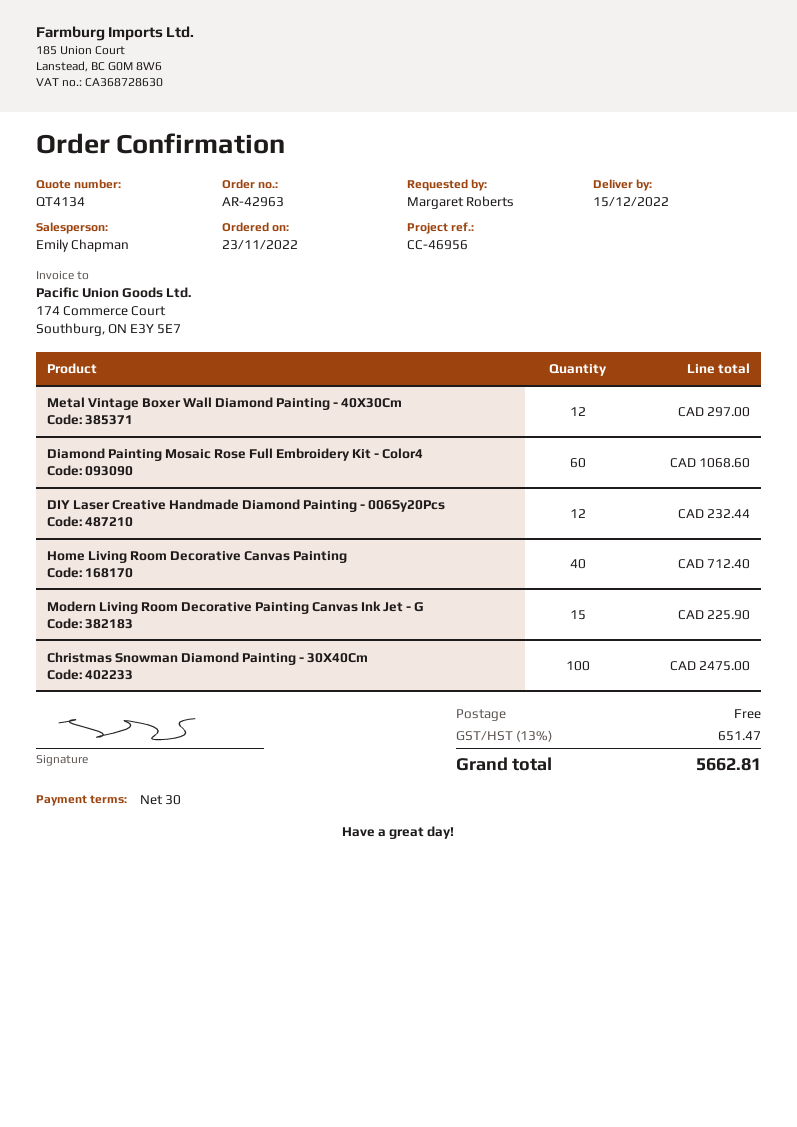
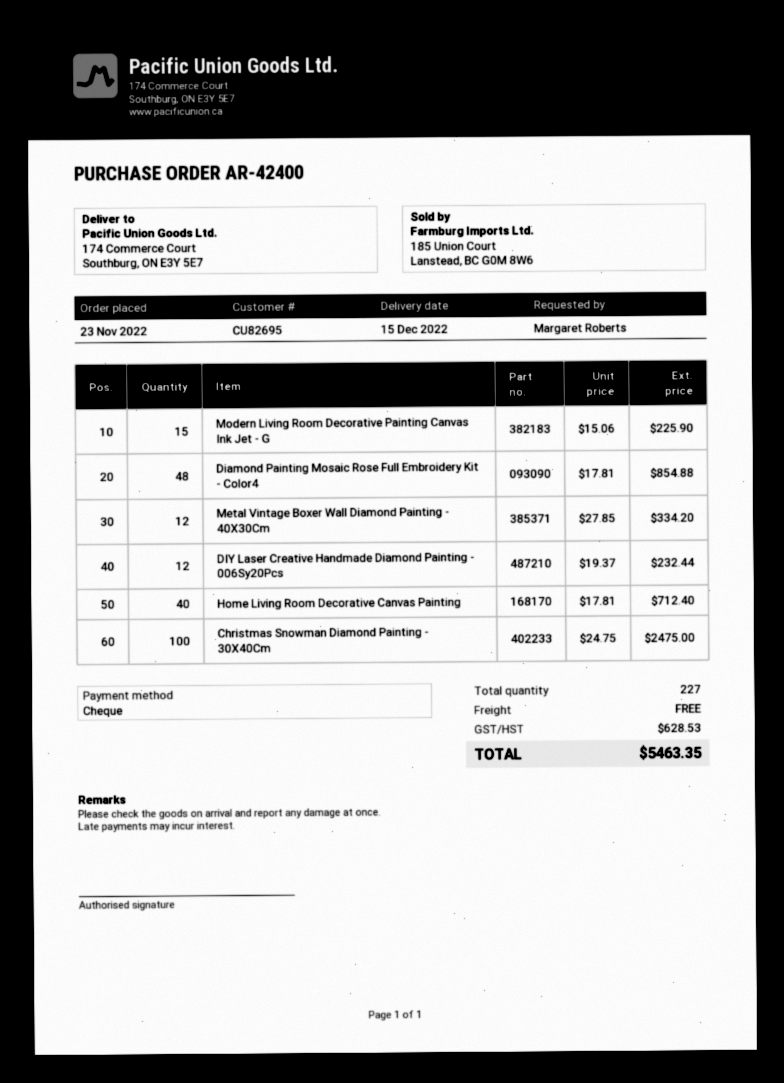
order number: AR-42963 -> AR-42400
Metal Vintage Boxer Wall Diamond Painting - 40X30Cm: 12 for 297.00 -> 12 for 334.20
Diamond Painting Mosaic Rose Full Embroidery Kit - Color4: 60 for 1068.60 -> 48 for 854.88
tax: 651.47 -> 628.53
total: 5662.81 -> 5463.35

